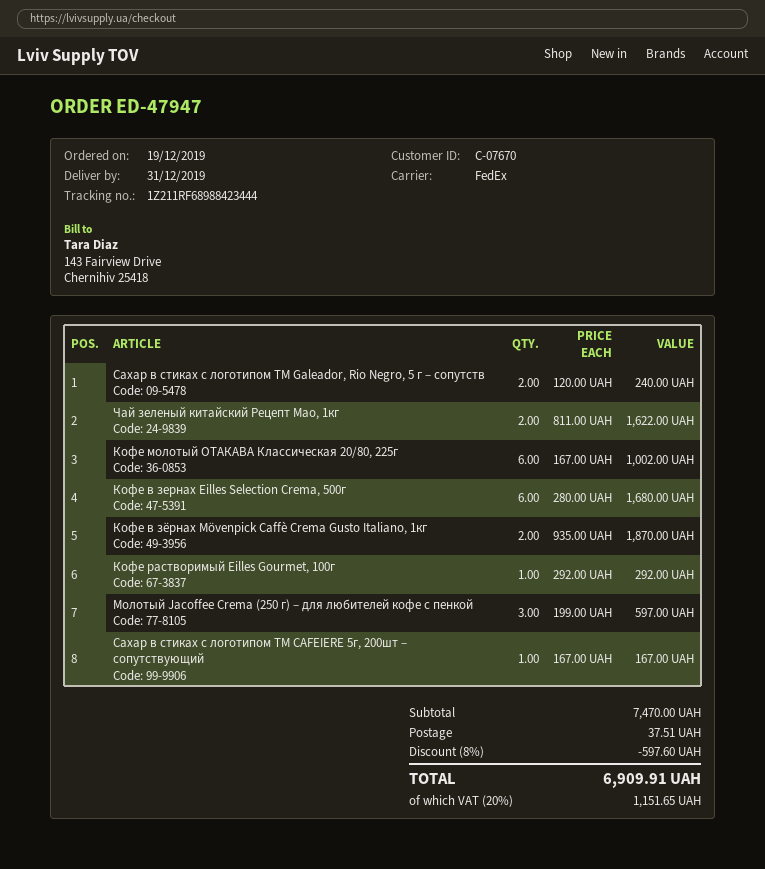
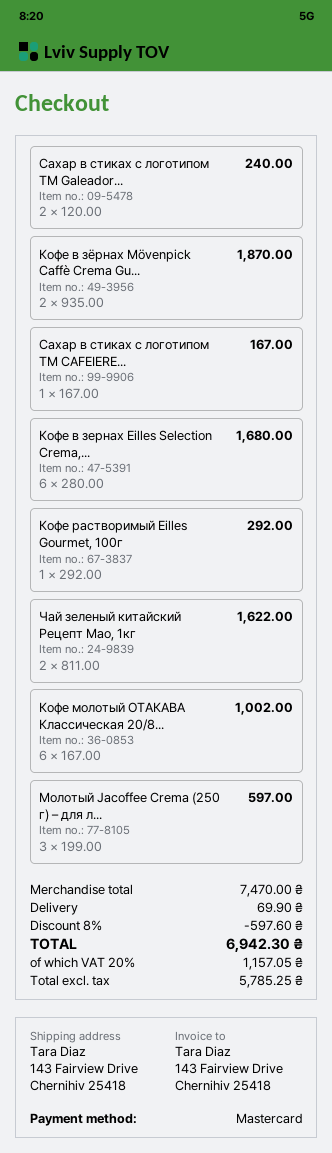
shipping: 37.51 -> 69.90
tax: 20% = 1151.65 -> 20% = 1157.05
total: 6909.91 -> 6942.30

